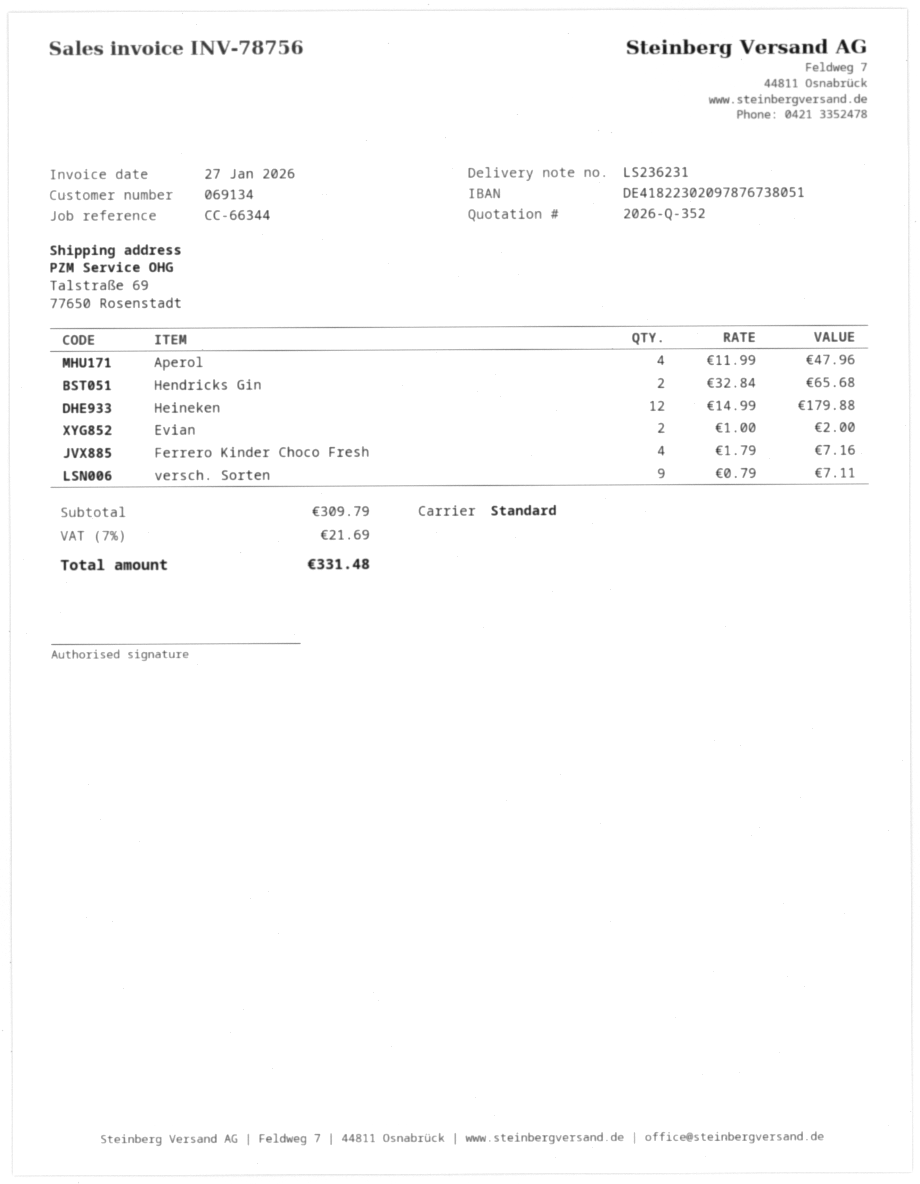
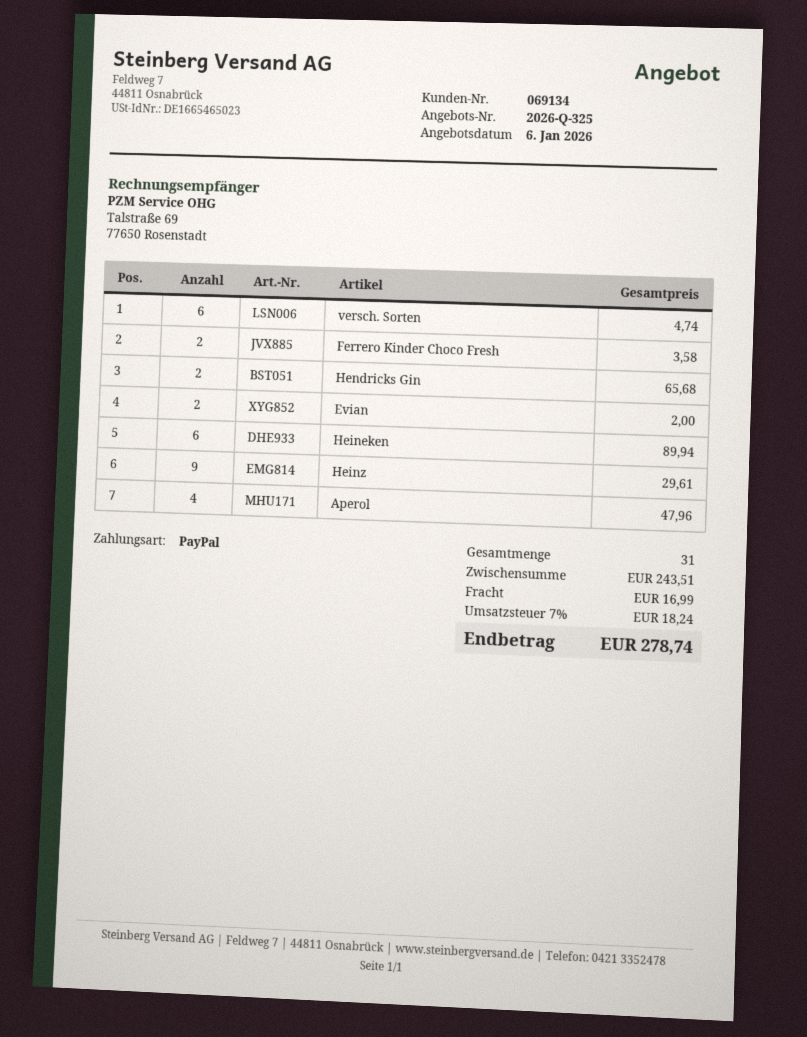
quote number: 2026-Q-352 -> 2026-Q-325
Heineken: 12 for 179.88 -> 6 for 89.94
Ferrero Kinder Choco Fresh: 4 for 7.16 -> 2 for 3.58
versch. Sorten: 9 for 7.11 -> 6 for 4.74
Heinz: none -> 9 for 29.61
subtotal: 309.79 -> 243.51
shipping: none -> 16.99
tax: 7% = 21.69 -> 7% = 18.24
total: 331.48 -> 278.74

